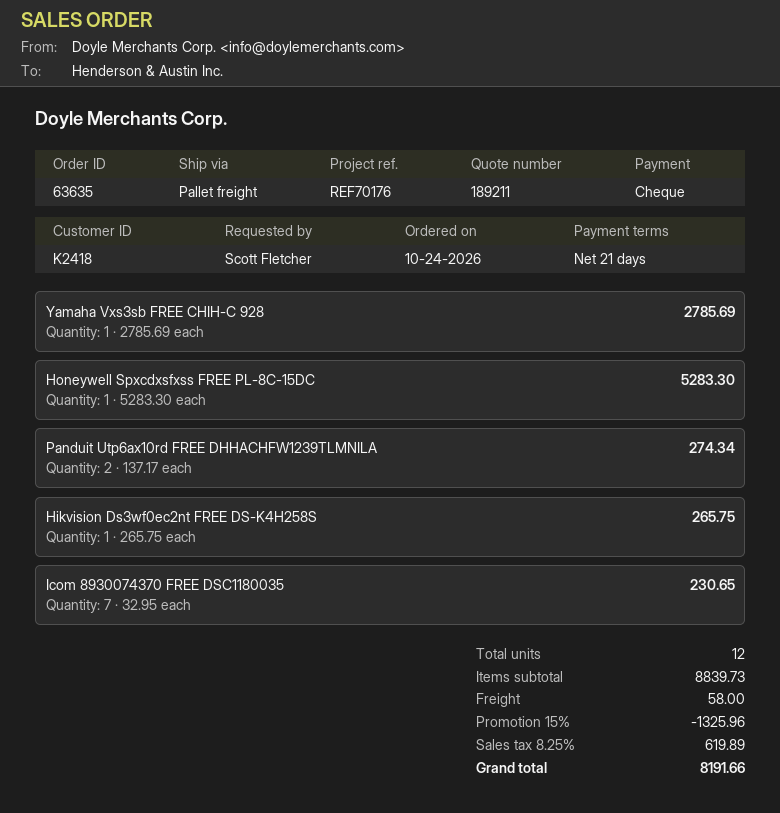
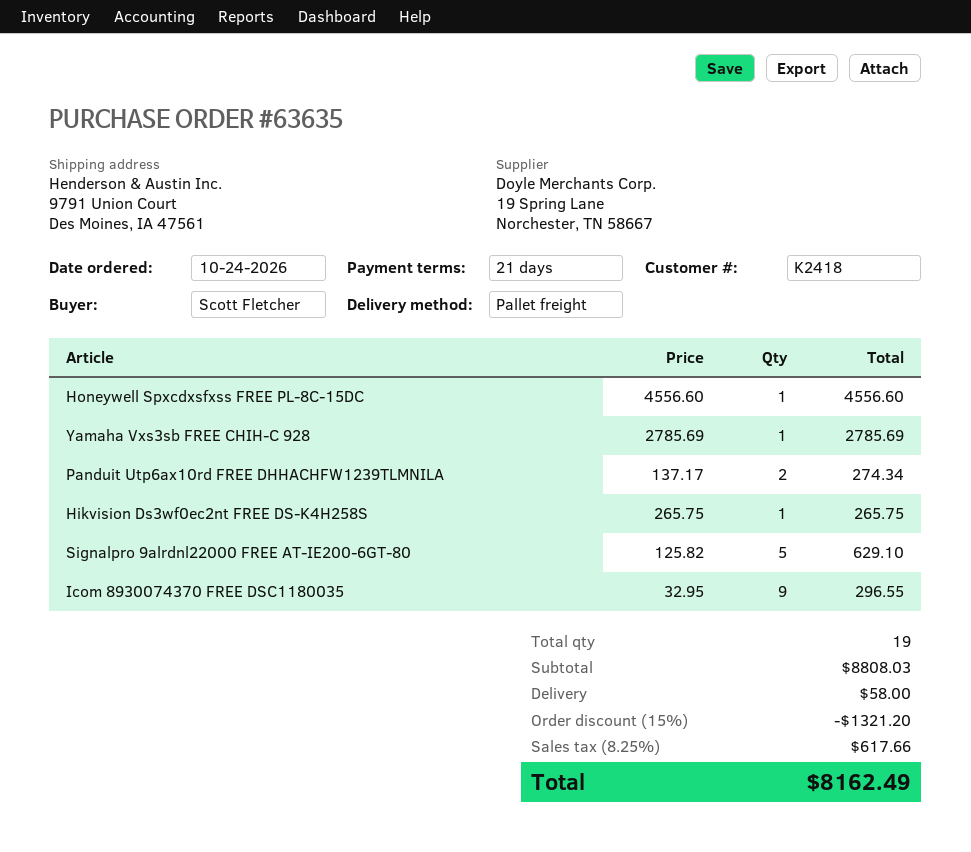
Honeywell Spxcdxsfxss FREE PL-8C-15DC: 1 x 5283.30 = 5283.30 -> 1 x 4556.60 = 4556.60
Icom 8930074370 FREE DSC1180035: 7 x 32.95 = 230.65 -> 9 x 32.95 = 296.55
Signalpro 9alrdnl22000 FREE AT-IE200-6GT-80: none -> 5 x 125.82 = 629.10
total quantity: 12 -> 19
subtotal: 8839.73 -> 8808.03
discount: 15% = 1325.96 -> 15% = 1321.20
tax: 8.25% = 619.89 -> 8.25% = 617.66
total: 8191.66 -> 8162.49

